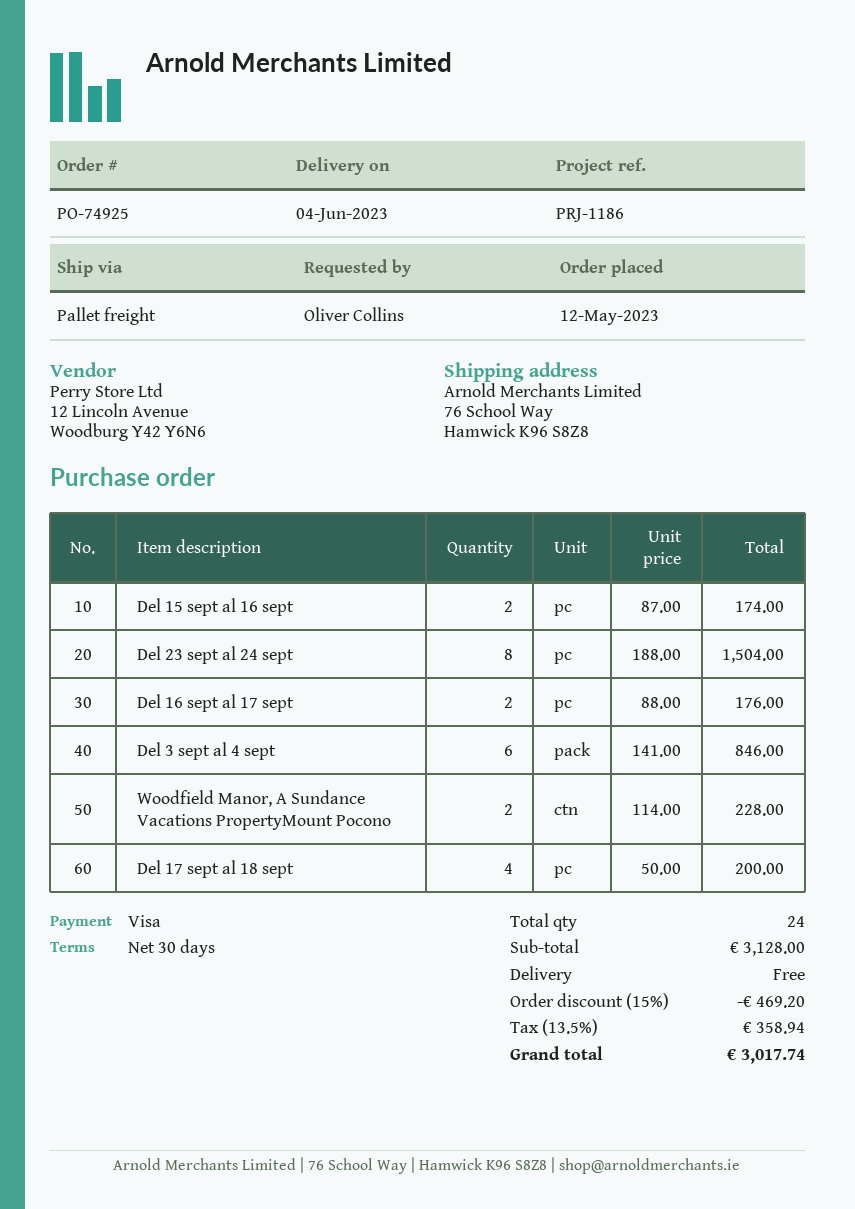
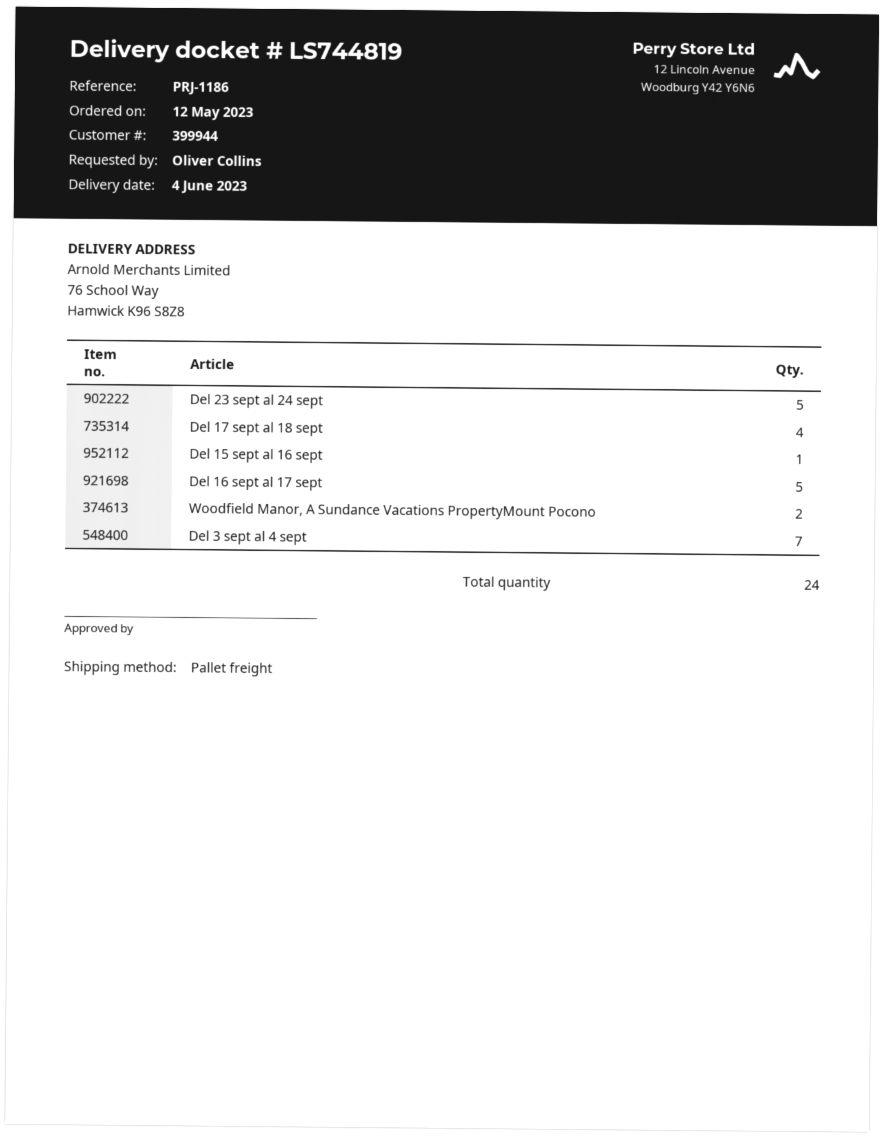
Del 15 sept al 16 sept: 2 -> 1
Del 23 sept al 24 sept: 8 -> 5
Del 16 sept al 17 sept: 2 -> 5
Del 3 sept al 4 sept: 6 -> 7

